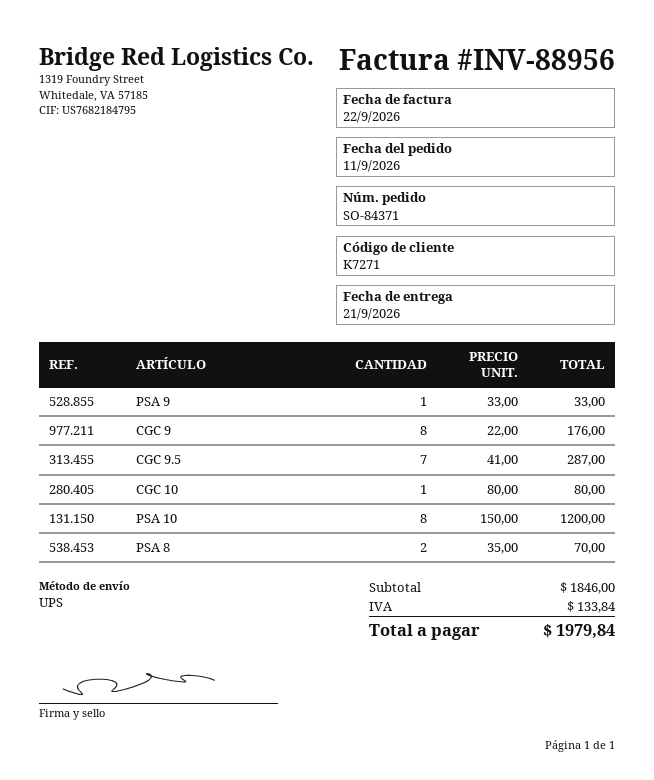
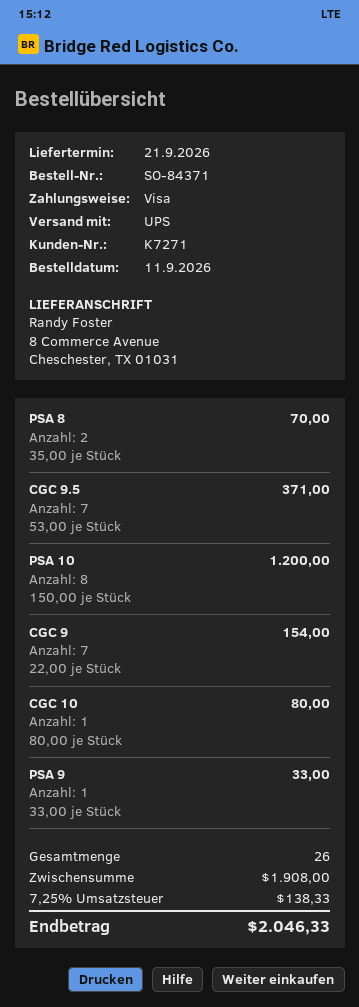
CGC 9: 8 x 22.00 = 176.00 -> 7 x 22.00 = 154.00
CGC 9.5: 7 x 41.00 = 287.00 -> 7 x 53.00 = 371.00
subtotal: 1846.00 -> 1908.00
tax: 133.84 -> 138.33
total: 1979.84 -> 2046.33

